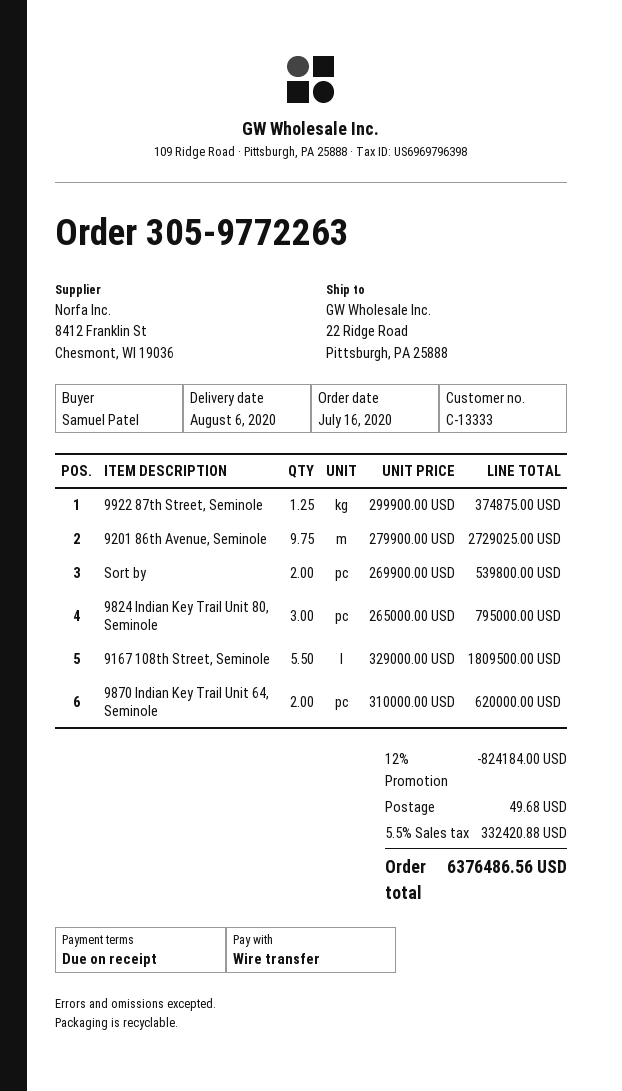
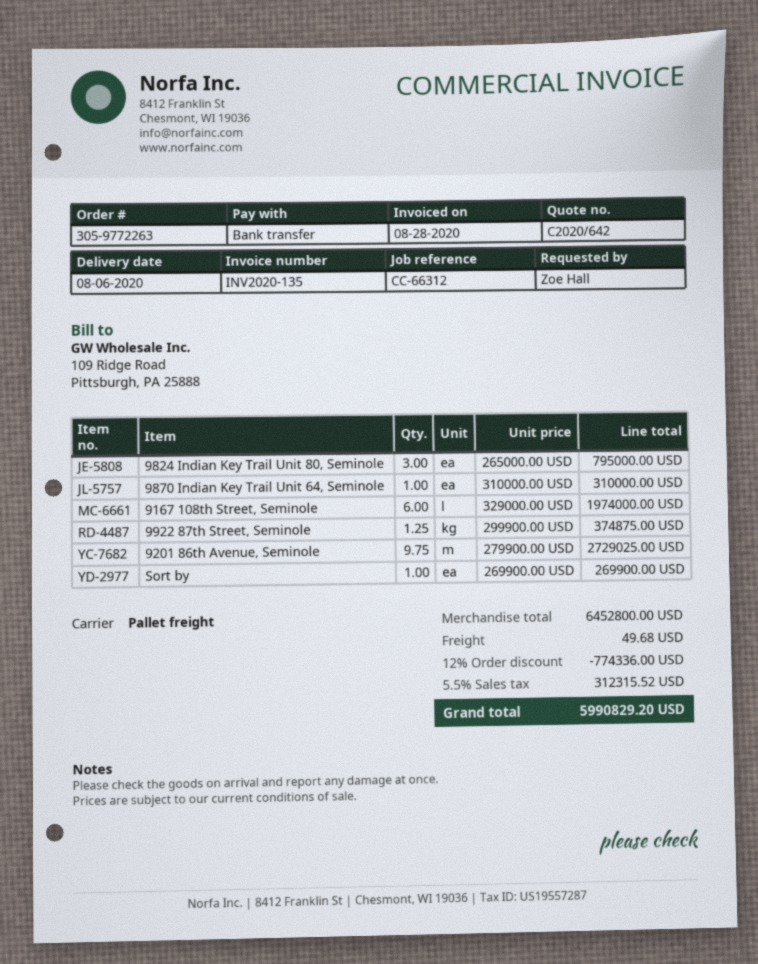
ordered by: Samuel Patel -> Zoe Hall
Sort by: 2 x 269900.00 = 539800.00 -> 1 x 269900.00 = 269900.00
9167 108th Street, Seminole: 5.5 x 329000.00 = 1809500.00 -> 6 x 329000.00 = 1974000.00
9870 Indian Key Trail Unit 64, Seminole: 2 x 310000.00 = 620000.00 -> 1 x 310000.00 = 310000.00
discount: 12% = 824184.00 -> 12% = 774336.00
tax: 5.5% = 332420.88 -> 5.5% = 312315.52
total: 6376486.56 -> 5990829.20

